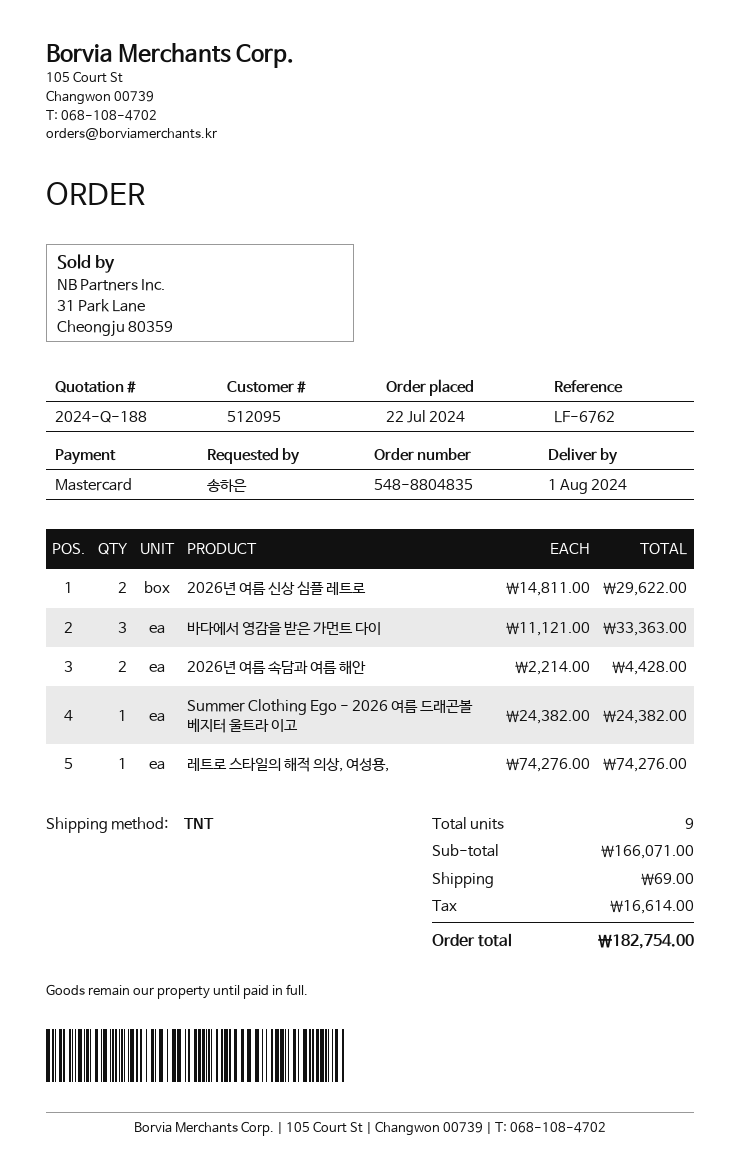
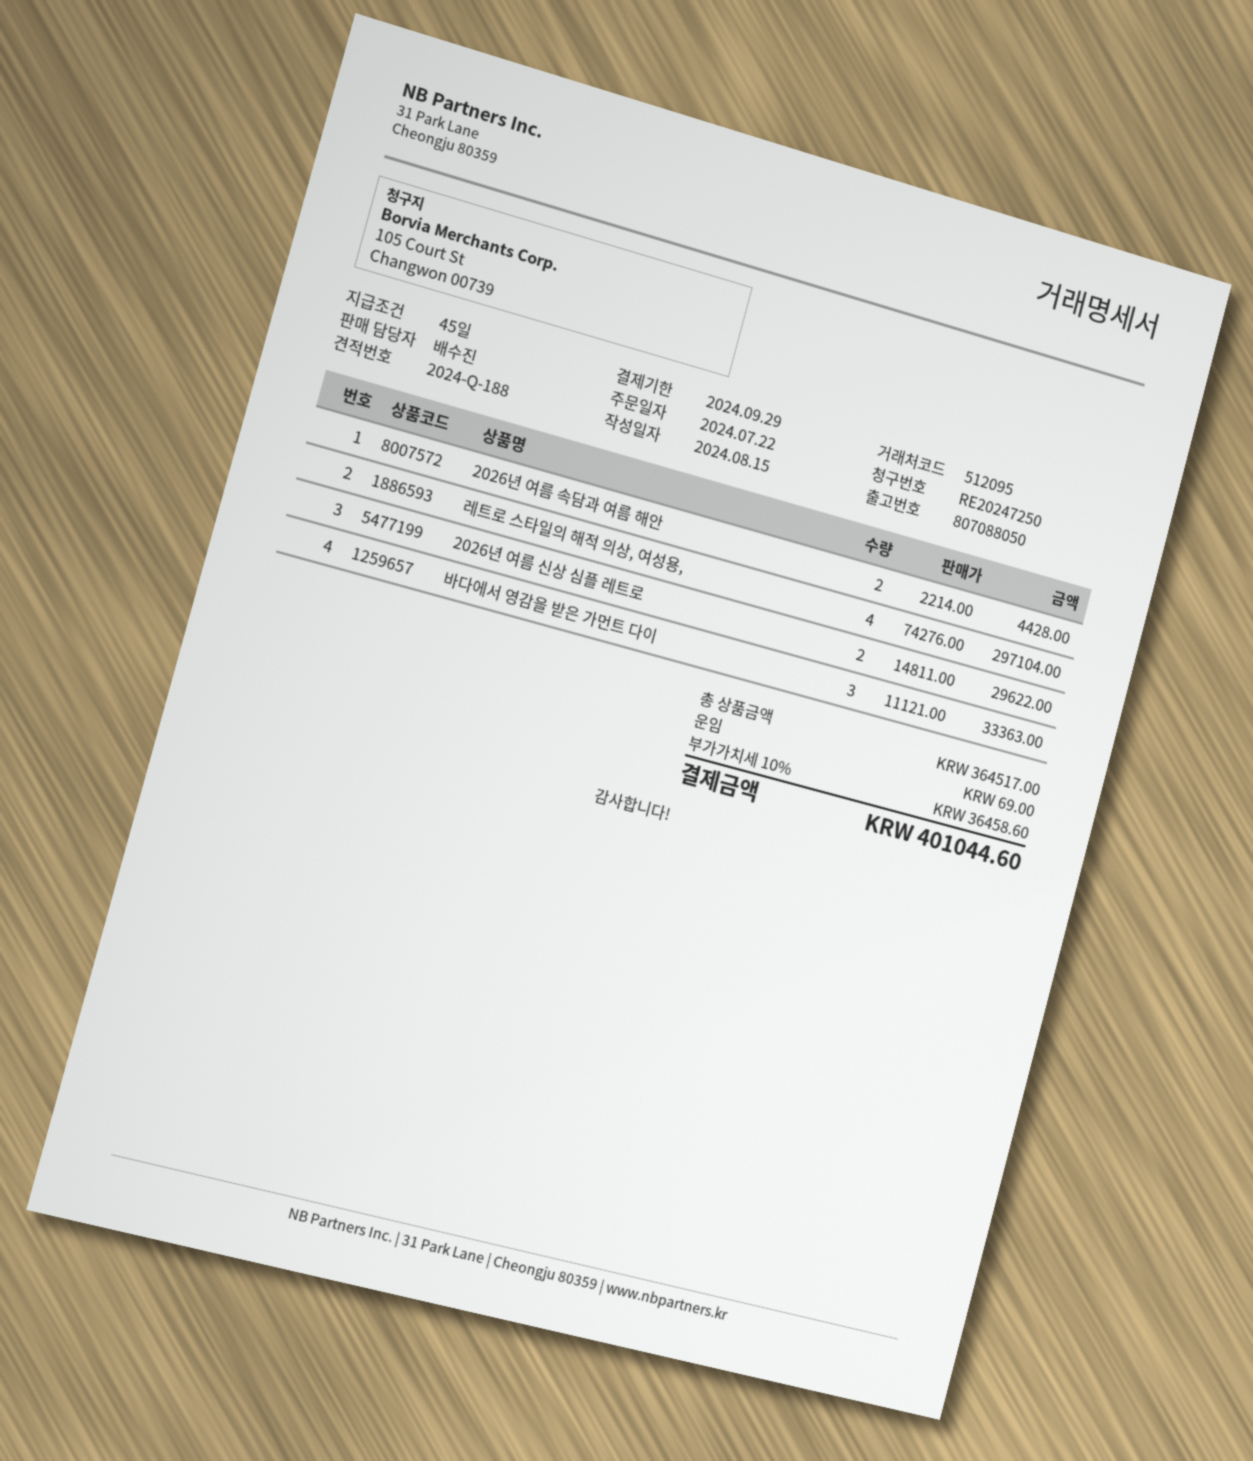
Summer Clothing Ego - 2026 여름 드래곤볼 베지터 울트라 이고: 1 x 24382.00 = 24382.00 -> none
레트로 스타일의 해적 의상, 여성용,: 1 x 74276.00 = 74276.00 -> 4 x 74276.00 = 297104.00
subtotal: 166071.00 -> 364517.00
tax: 16614.00 -> 36458.60
total: 182754.00 -> 401044.60

